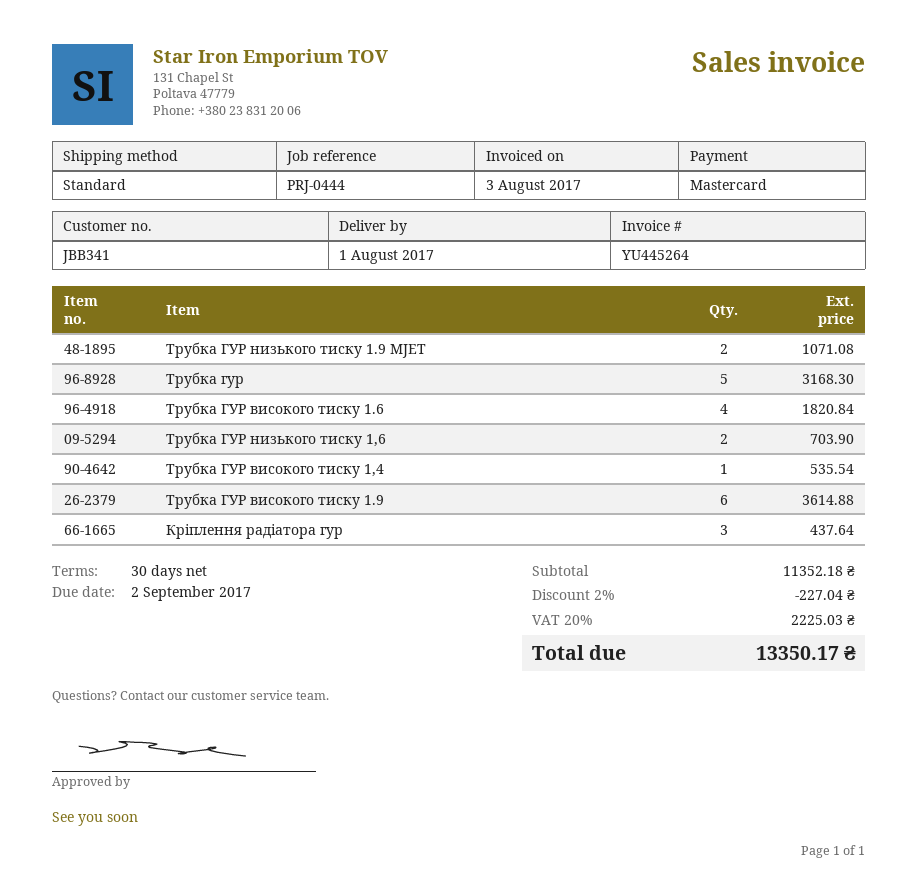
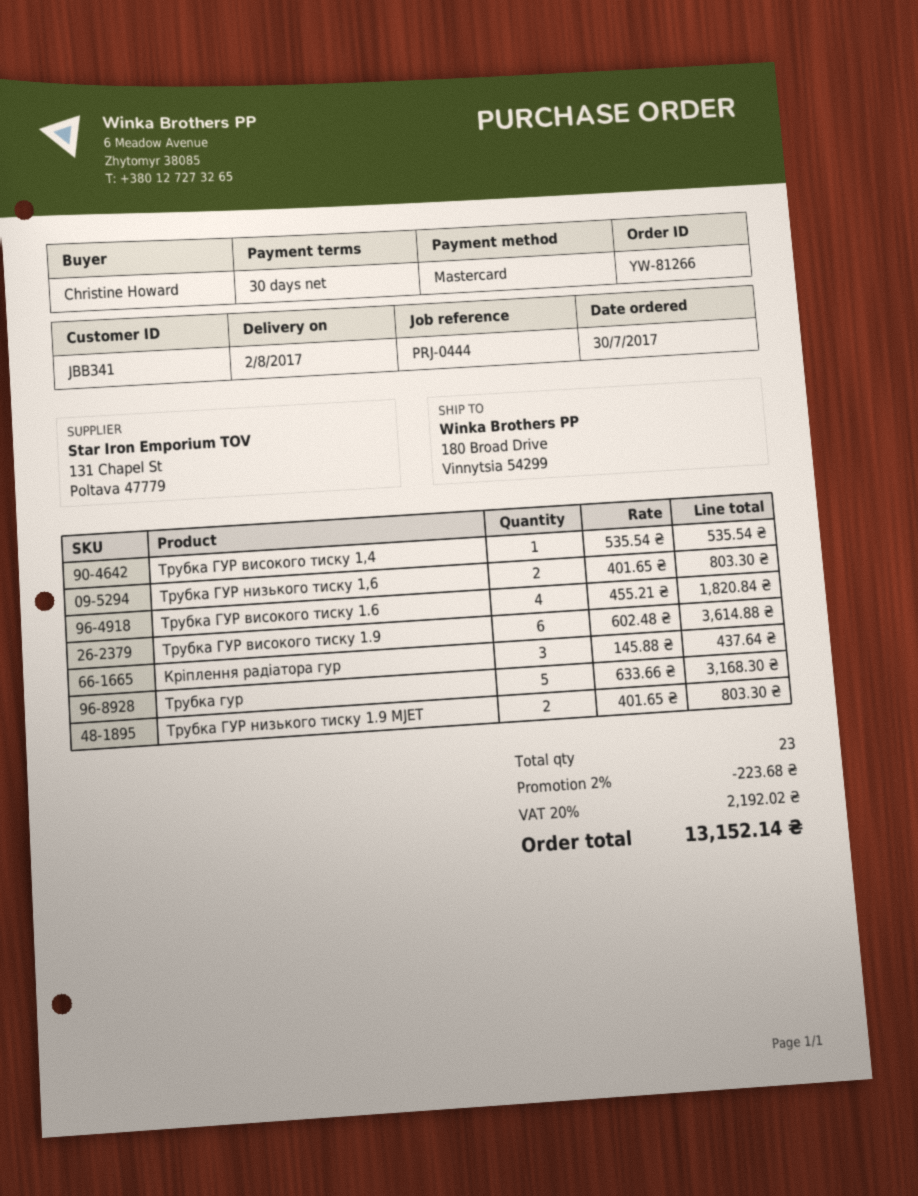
delivery date: 2017-08-01 -> 2017-08-02
Трубка ГУР низького тиску 1.9 MJET: 2 for 1071.08 -> 2 for 803.30
Трубка ГУР низького тиску 1,6: 2 for 703.90 -> 2 for 803.30
discount: 2% = 227.04 -> 2% = 223.68
tax: 20% = 2225.03 -> 20% = 2192.02
total: 13350.17 -> 13152.14

